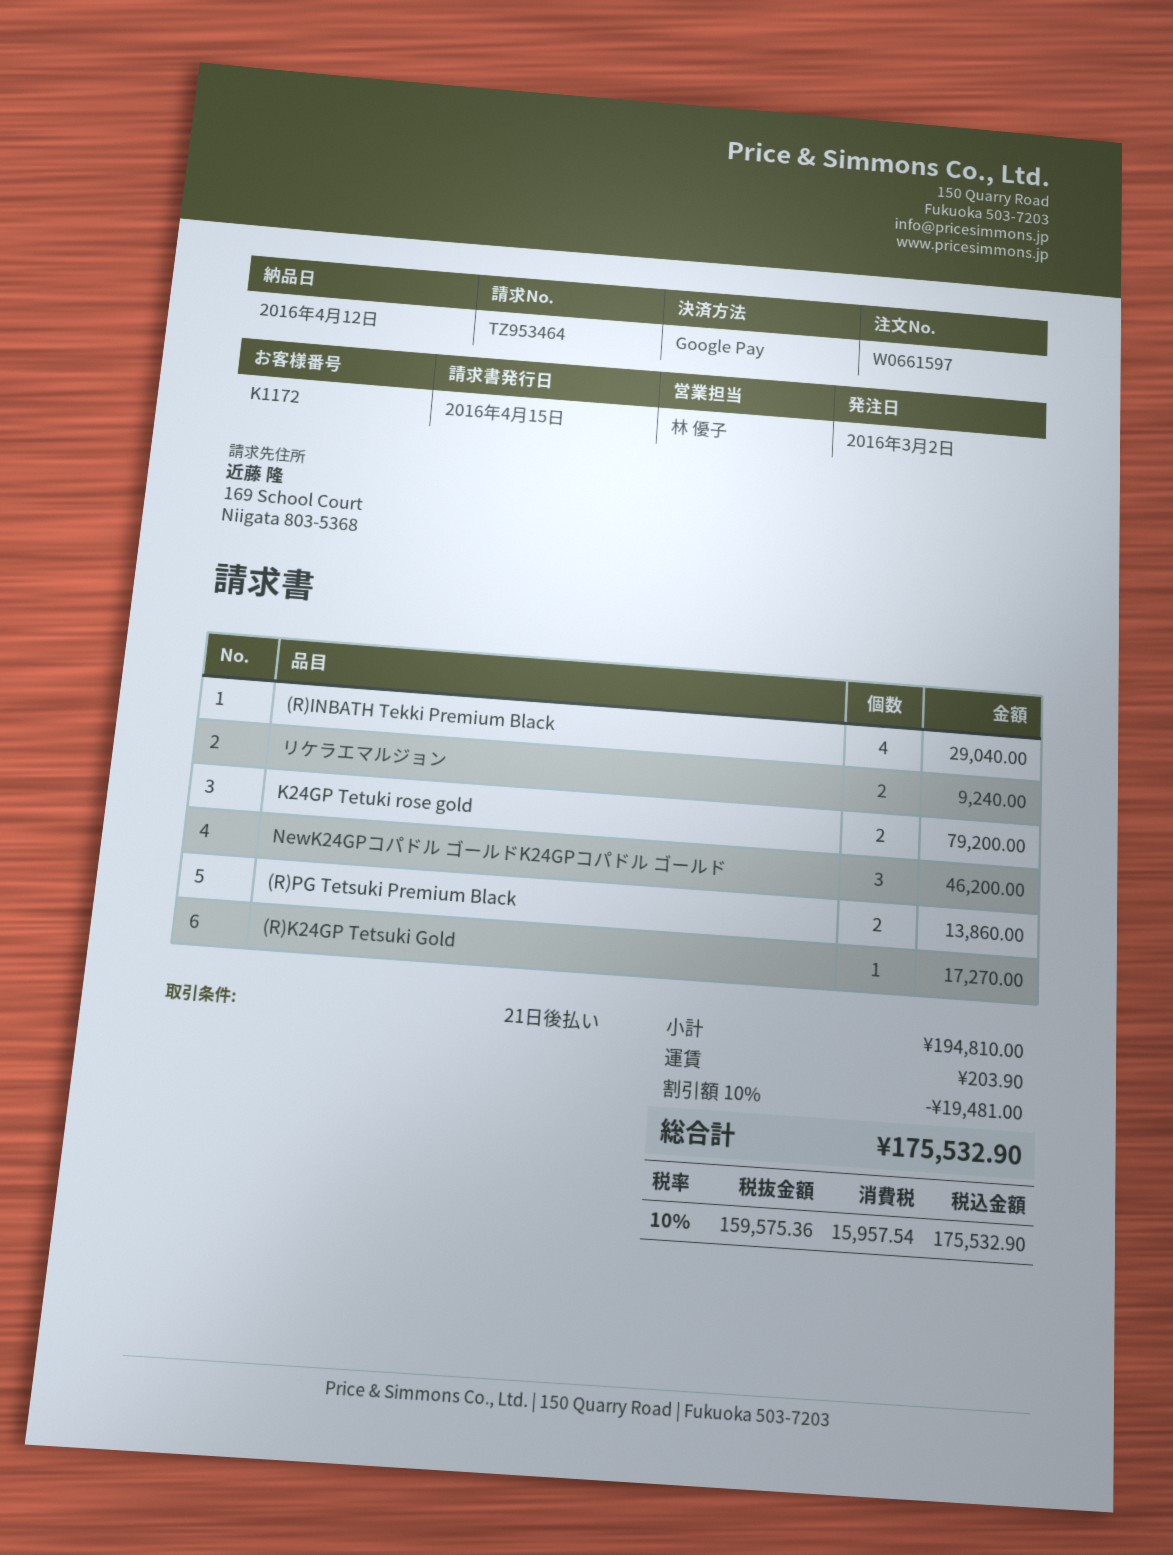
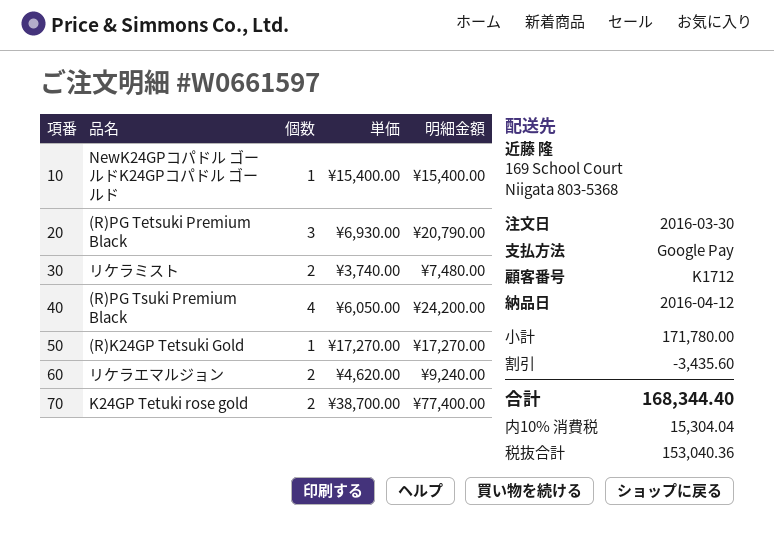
order date: 2016-03-02 -> 2016-03-30
customer number: K1172 -> K1712
(R)INBATH Tekki Premium Black: 4 for 29040.00 -> none
K24GP Tetuki rose gold: 2 for 79200.00 -> 2 for 77400.00
NewK24GPコパドル ゴールドK24GPコパドル ゴールド: 3 for 46200.00 -> 1 for 15400.00
(R)PG Tetsuki Premium Black: 2 for 13860.00 -> 3 for 20790.00
リケラミスト: none -> 2 for 7480.00
(R)PG Tsuki Premium Black: none -> 4 for 24200.00
subtotal: 194810.00 -> 171780.00
discount: 19481.00 -> 3435.60
shipping: 203.90 -> none
net: 159575.36 -> 153040.36
tax: 10% = 15957.54 -> 10% = 15304.04
total: 175532.90 -> 168344.40

